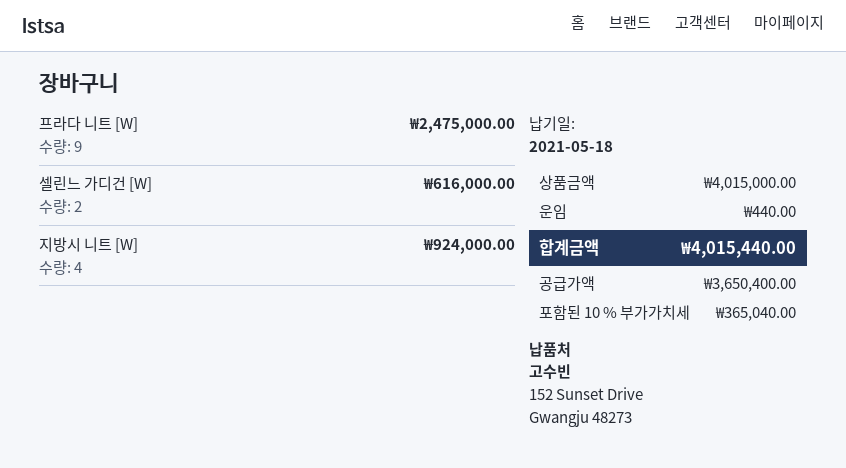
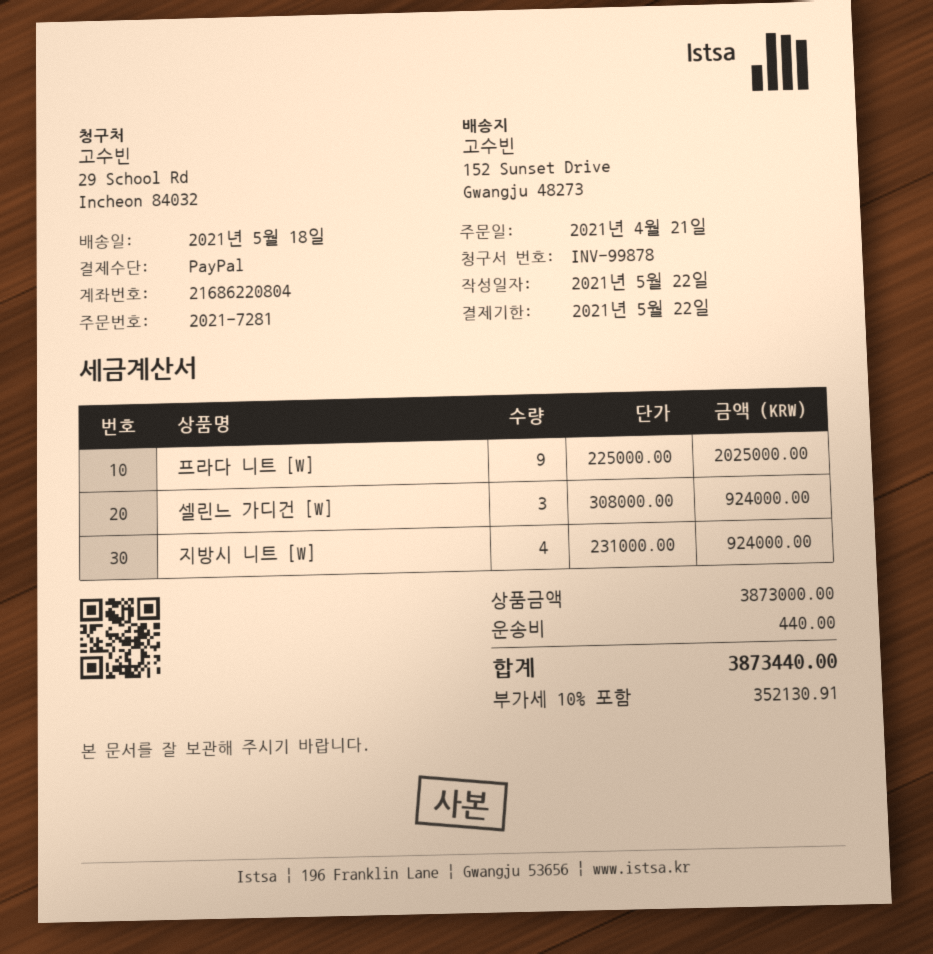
프라다 니트 [W]: 9 for 2475000.00 -> 9 for 2025000.00
셀린느 가디건 [W]: 2 for 616000.00 -> 3 for 924000.00
subtotal: 4015000.00 -> 3873000.00
tax: 10% = 365040.00 -> 10% = 352130.91
total: 4015440.00 -> 3873440.00

